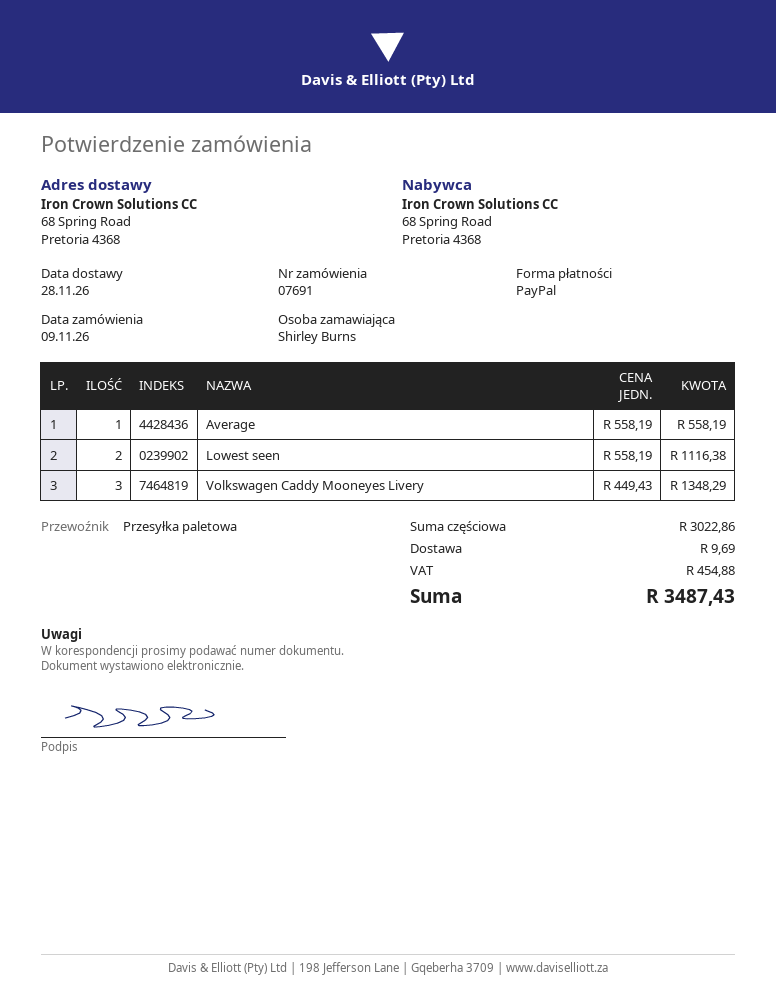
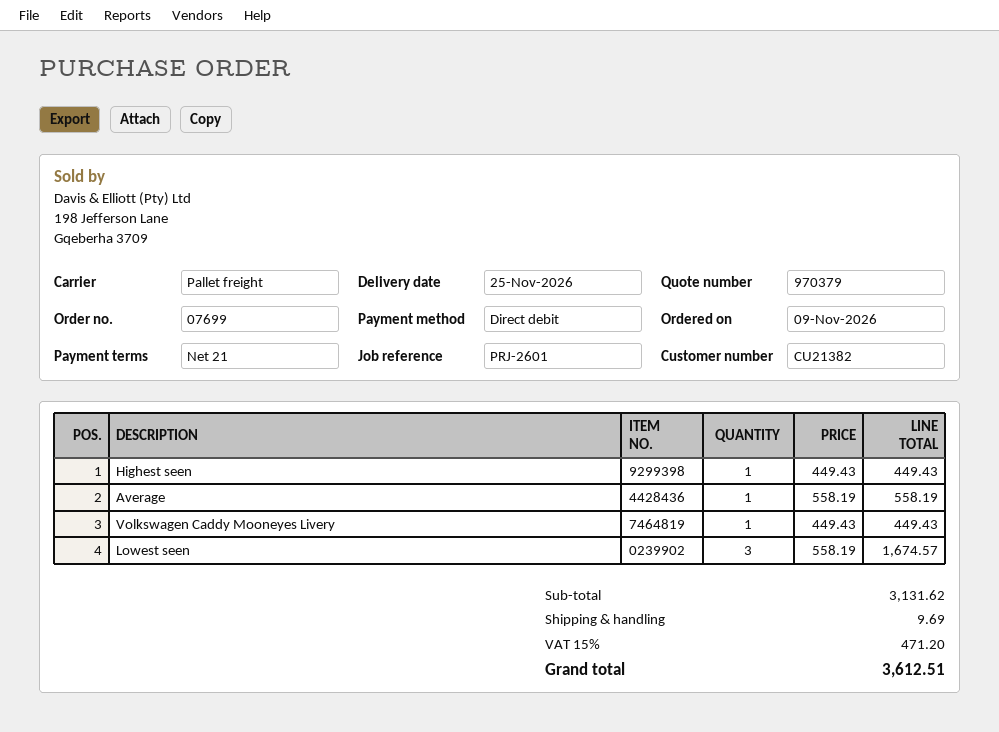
order number: 07691 -> 07699
delivery date: 2026-11-28 -> 2026-11-25
payment method: PayPal -> direct debit
Lowest seen: 2 x 558.19 = 1116.38 -> 3 x 558.19 = 1674.57
Volkswagen Caddy Mooneyes Livery: 3 x 449.43 = 1348.29 -> 1 x 449.43 = 449.43
Highest seen: none -> 1 x 449.43 = 449.43
subtotal: 3022.86 -> 3131.62
tax: 454.88 -> 471.20
total: 3487.43 -> 3612.51

